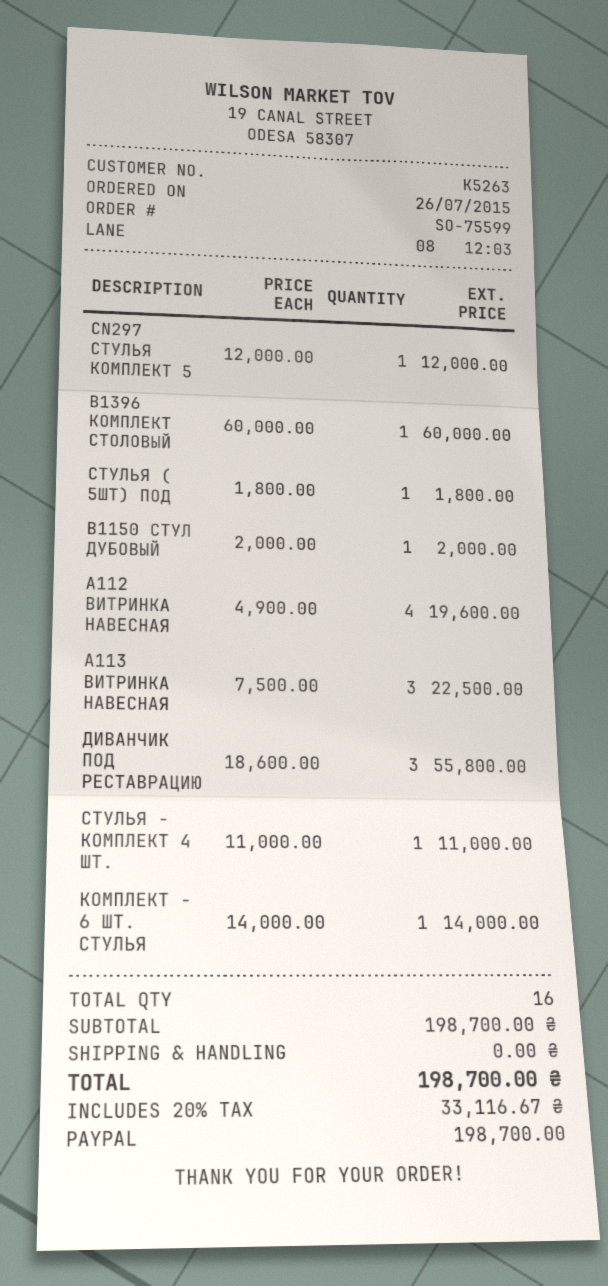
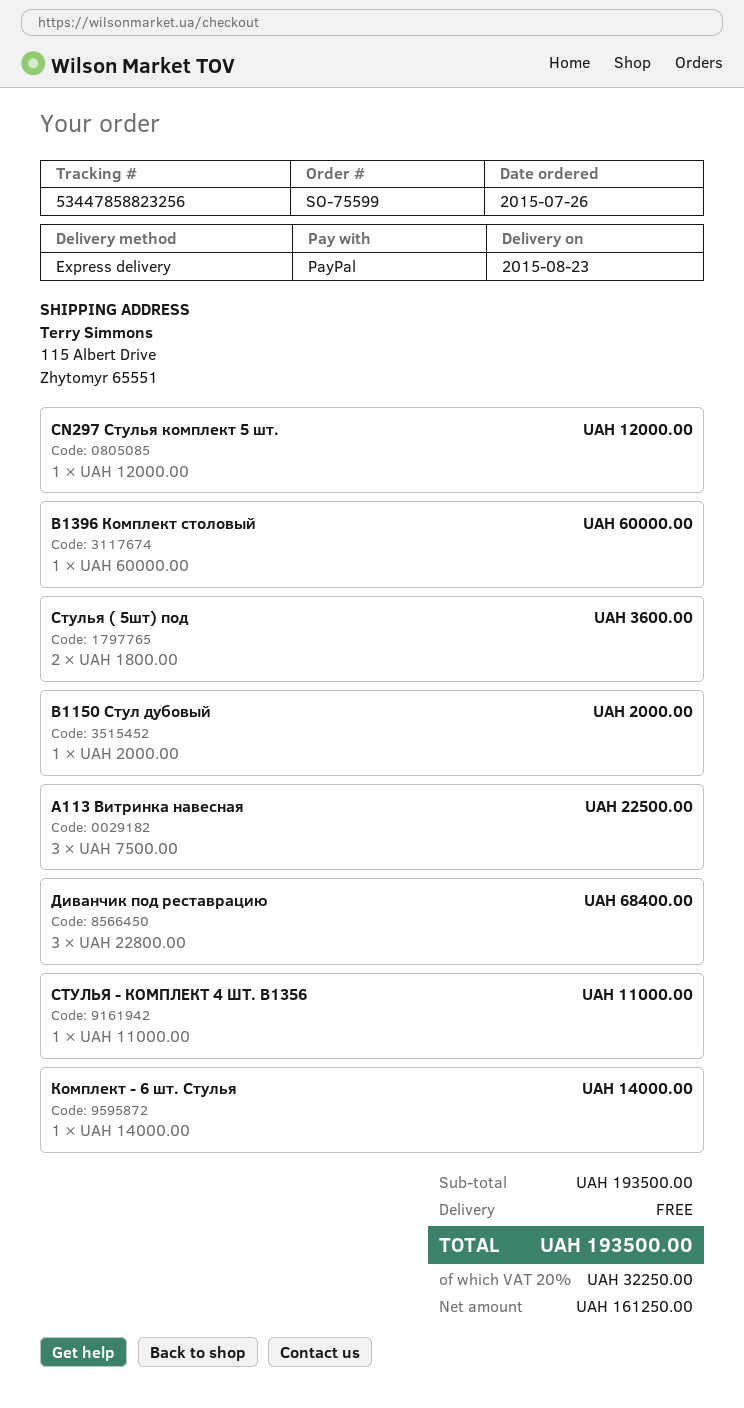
СТУЛЬЯ ( 5ШТ) ПОД: 1 x 1800.00 = 1800.00 -> 2 x 1800.00 = 3600.00
А112 ВИТРИНКА НАВЕСНАЯ: 4 x 4900.00 = 19600.00 -> none
ДИВАНЧИК ПОД РЕСТАВРАЦИЮ: 3 x 18600.00 = 55800.00 -> 3 x 22800.00 = 68400.00
subtotal: 198700.00 -> 193500.00
tax: 20% = 33116.67 -> 20% = 32250.00
total: 198700.00 -> 193500.00

